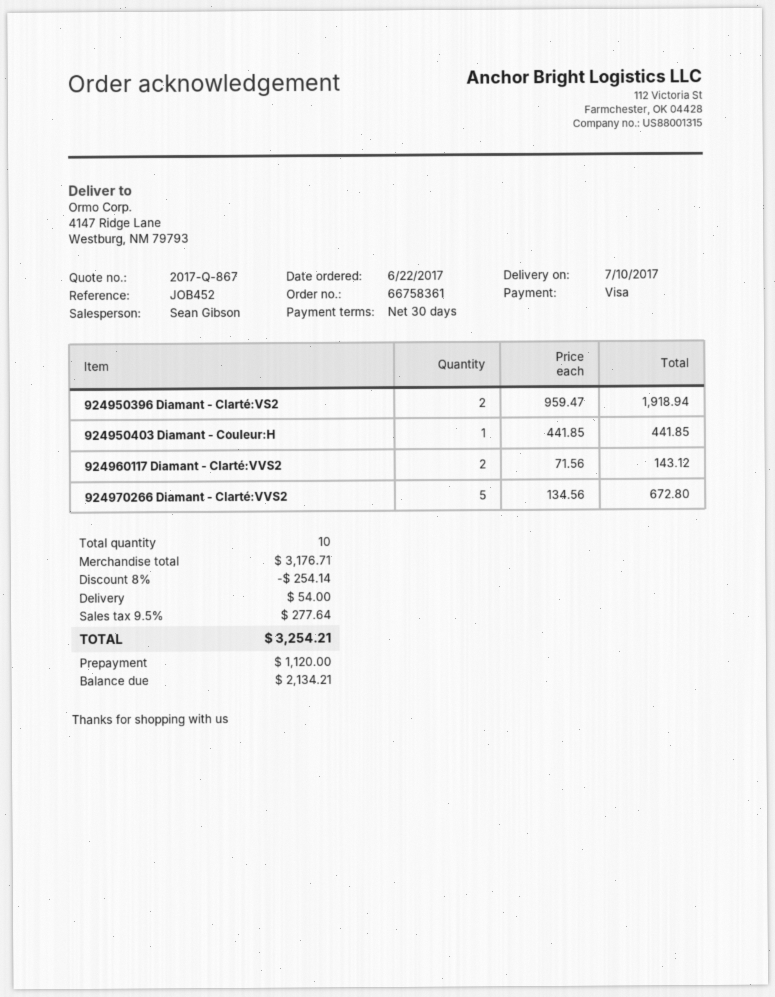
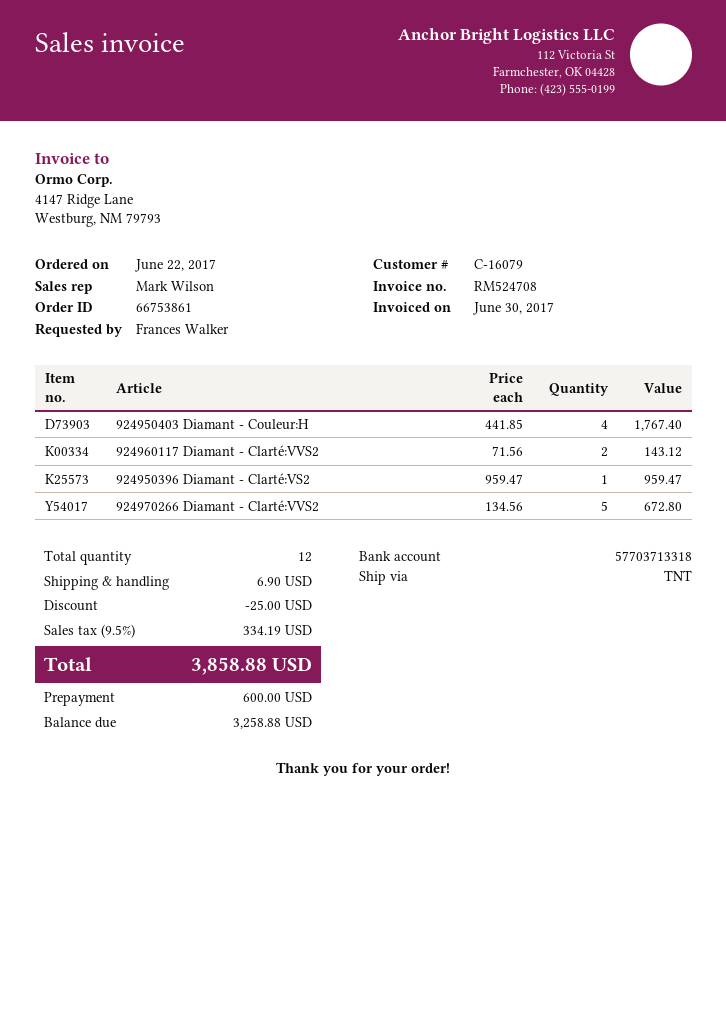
order number: 66758361 -> 66753861
sales rep: Sean Gibson -> Mark Wilson
924950396 Diamant - Clarté:VS2: 2 x 959.47 = 1918.94 -> 1 x 959.47 = 959.47
924950403 Diamant - Couleur:H: 1 x 441.85 = 441.85 -> 4 x 441.85 = 1767.40
total quantity: 10 -> 12
discount: 254.14 -> 25.00
shipping: 54.00 -> 6.90
tax: 9.5% = 277.64 -> 9.5% = 334.19
total: 3254.21 -> 3858.88
deposit: 1120.00 -> 600.00
balance: 2134.21 -> 3258.88

